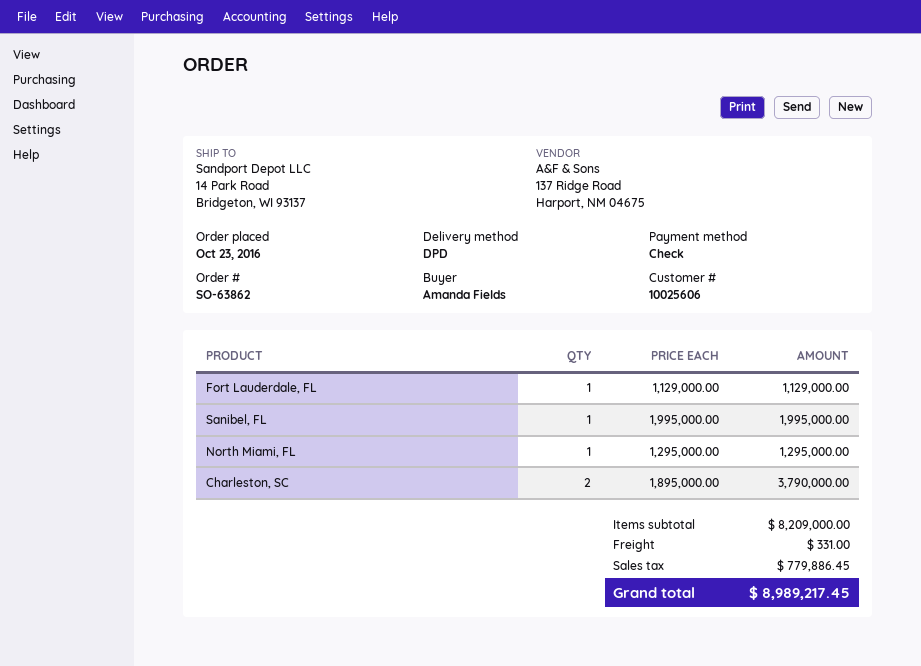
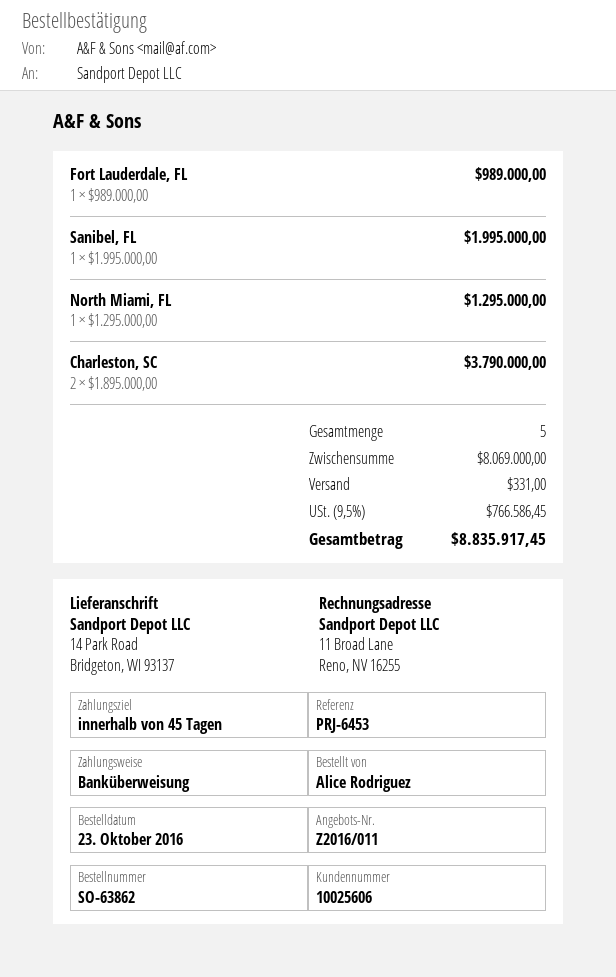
ordered by: Amanda Fields -> Alice Rodriguez
payment method: cheque -> bank transfer
Fort Lauderdale, FL: 1 x 1129000.00 = 1129000.00 -> 1 x 989000.00 = 989000.00
subtotal: 8209000.00 -> 8069000.00
tax: 779886.45 -> 766586.45
total: 8989217.45 -> 8835917.45

